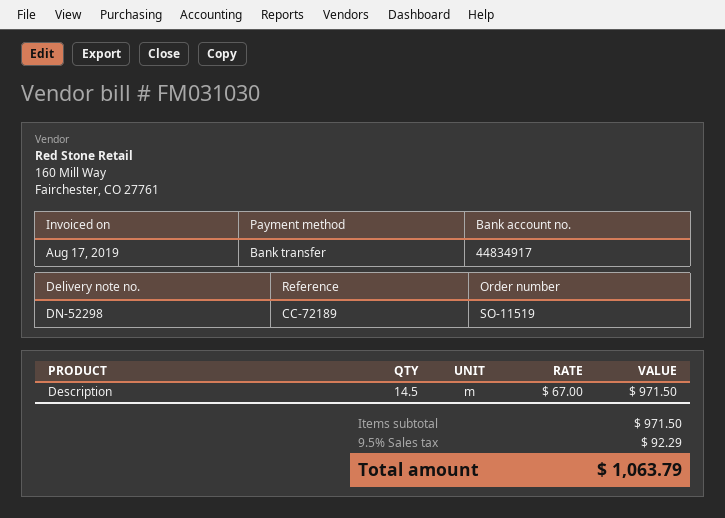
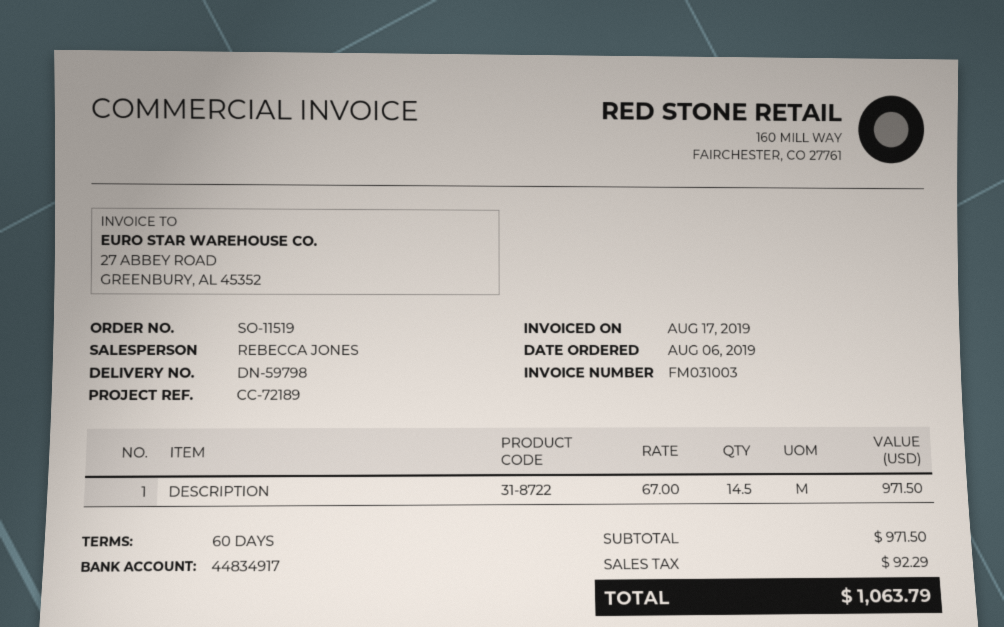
delivery note number: DN-52298 -> DN-59798
invoice number: FM031030 -> FM031003

